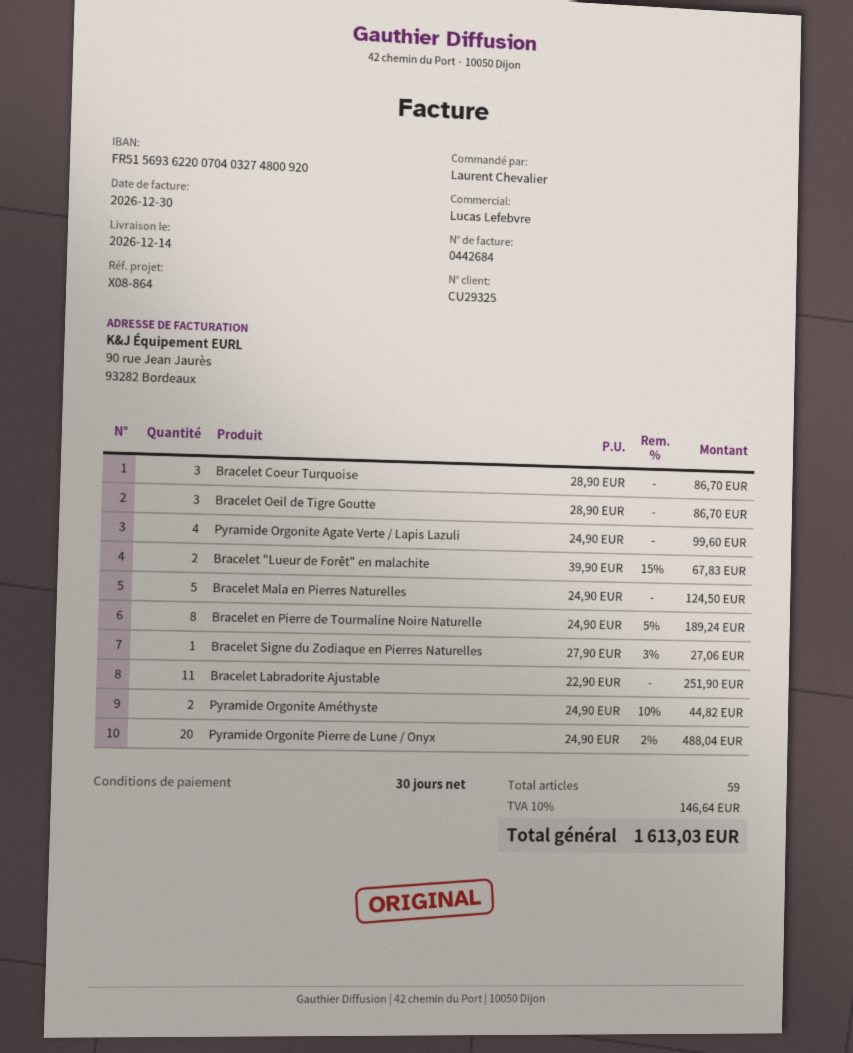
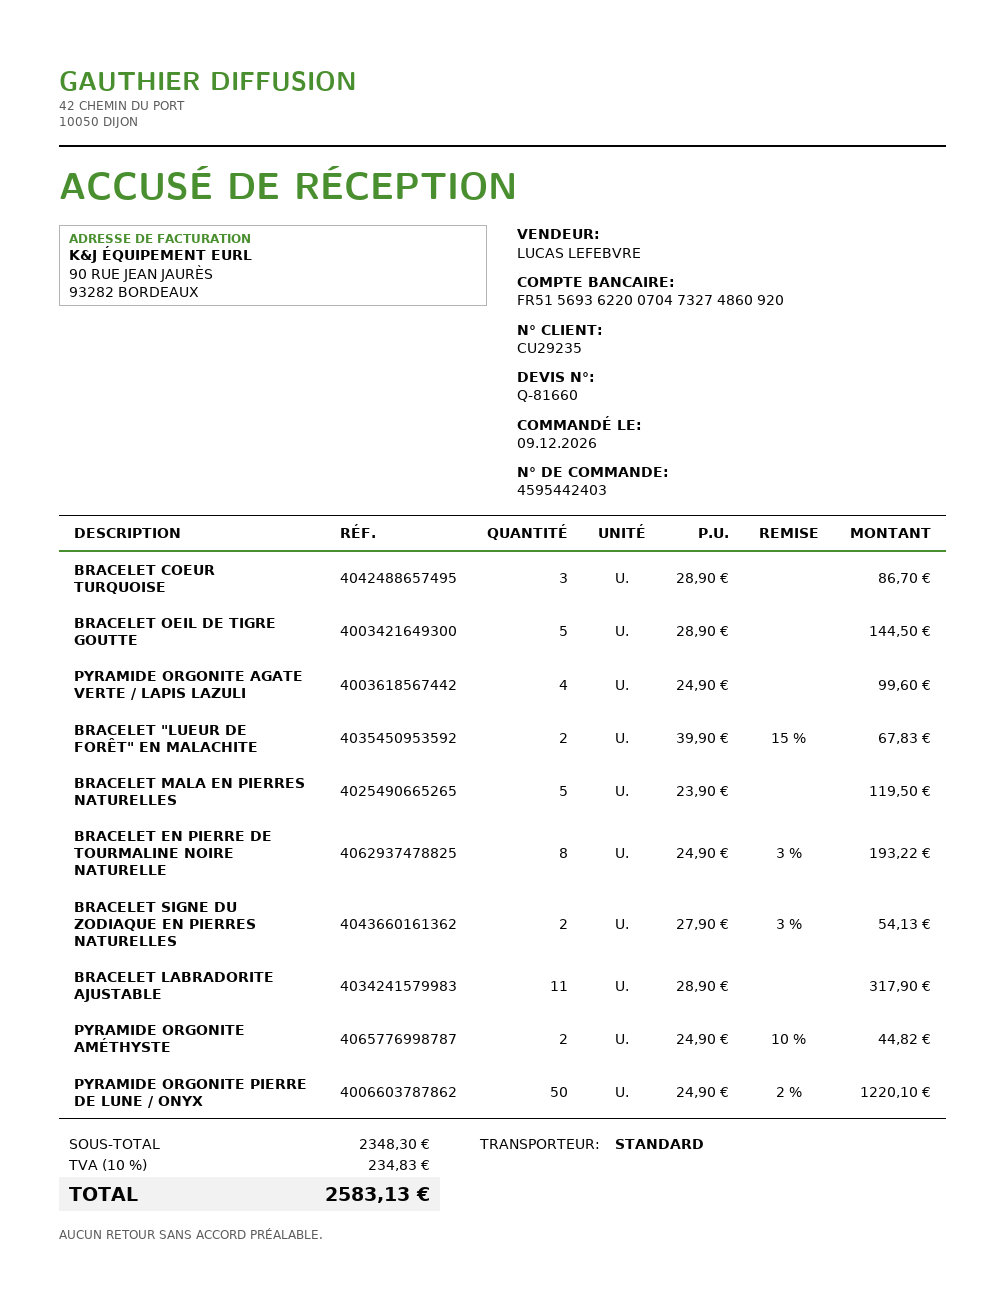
customer number: CU29325 -> CU29235
bank account: FR5156936220070403274800920 -> FR5156936220070473274860920
Bracelet Oeil de Tigre Goutte: 3 x 28.90 = 86.70 -> 5 x 28.90 = 144.50
Bracelet Mala en Pierres Naturelles: 5 x 24.90 = 124.50 -> 5 x 23.90 = 119.50
Bracelet en Pierre de Tourmaline Noire Naturelle: 8 x 24.90 - 5% = 189.24 -> 8 x 24.90 - 3% = 193.22
Bracelet Signe du Zodiaque en Pierres Naturelles: 1 x 27.90 - 3% = 27.06 -> 2 x 27.90 - 3% = 54.13
Bracelet Labradorite Ajustable: 11 x 22.90 = 251.90 -> 11 x 28.90 = 317.90
Pyramide Orgonite Pierre de Lune / Onyx: 20 x 24.90 - 2% = 488.04 -> 50 x 24.90 - 2% = 1220.10
tax: 10% = 146.64 -> 10% = 234.83
total: 1613.03 -> 2583.13

